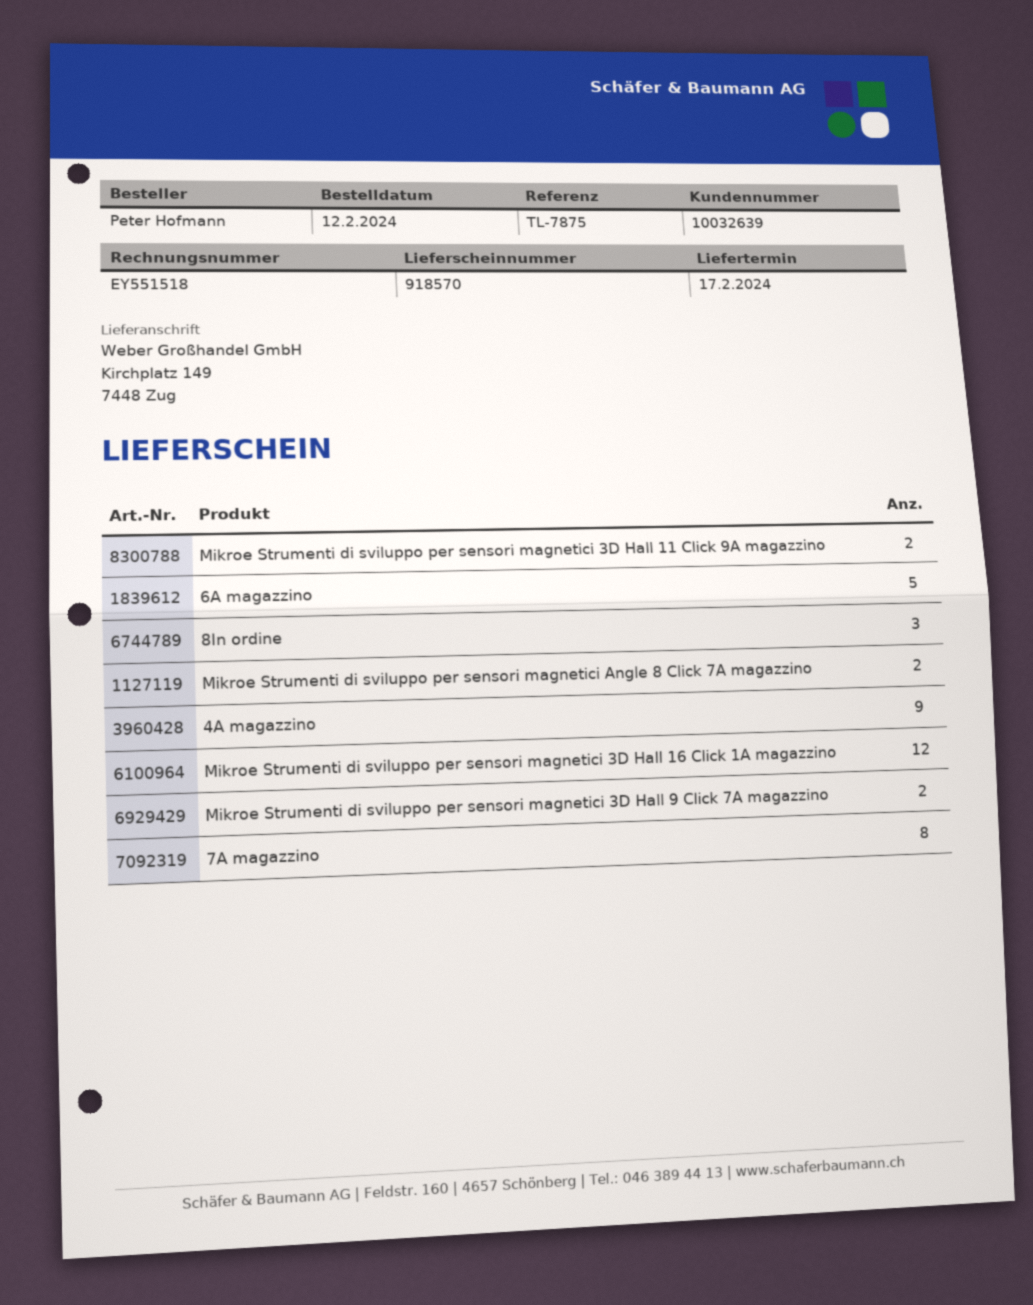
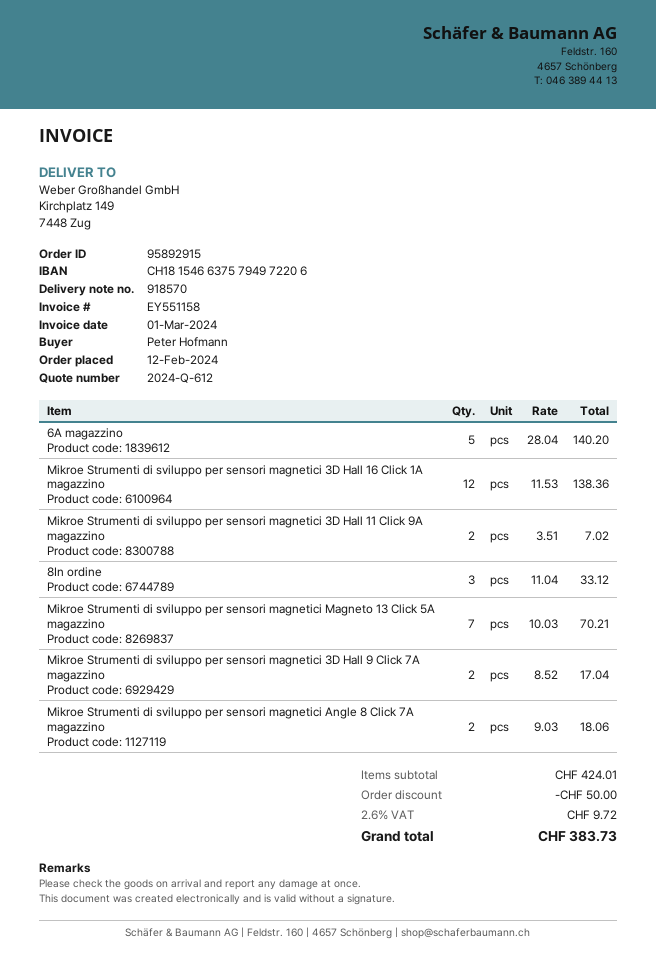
invoice number: EY551518 -> EY551158
4A magazzino: 9 -> none
7A magazzino: 8 -> none
Mikroe Strumenti di sviluppo per sensori magnetici Magneto 13 Click 5A magazzino: none -> 7

